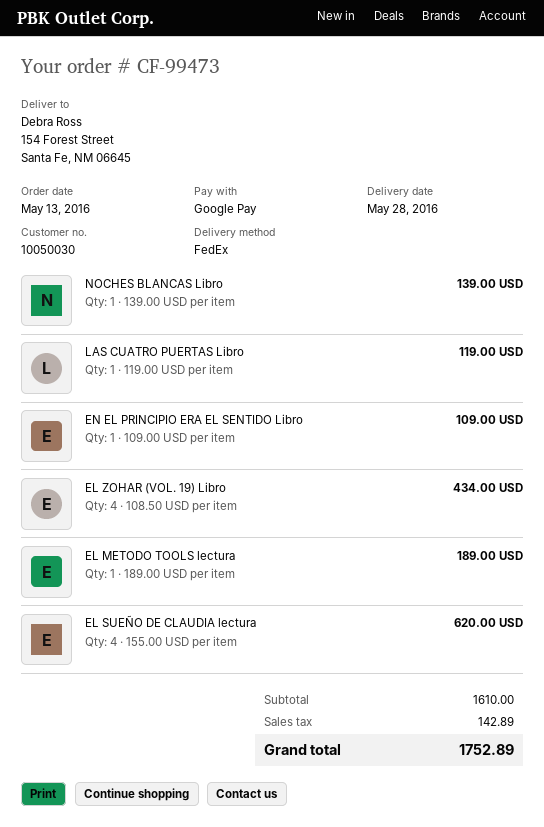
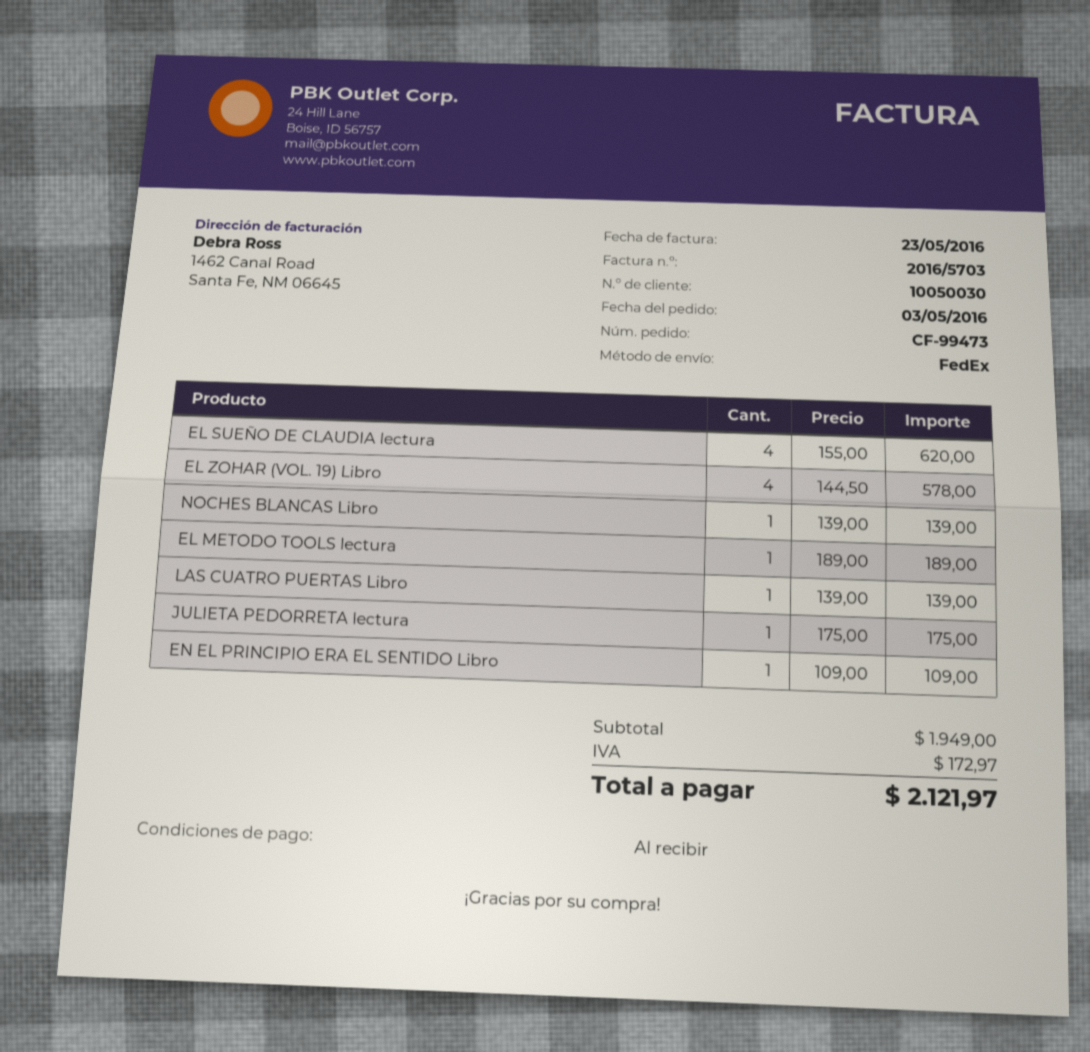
order date: 2016-05-13 -> 2016-05-03
LAS CUATRO PUERTAS Libro: 1 x 119.00 = 119.00 -> 1 x 139.00 = 139.00
EL ZOHAR (VOL. 19) Libro: 4 x 108.50 = 434.00 -> 4 x 144.50 = 578.00
JULIETA PEDORRETA lectura: none -> 1 x 175.00 = 175.00
subtotal: 1610.00 -> 1949.00
tax: 142.89 -> 172.97
total: 1752.89 -> 2121.97

